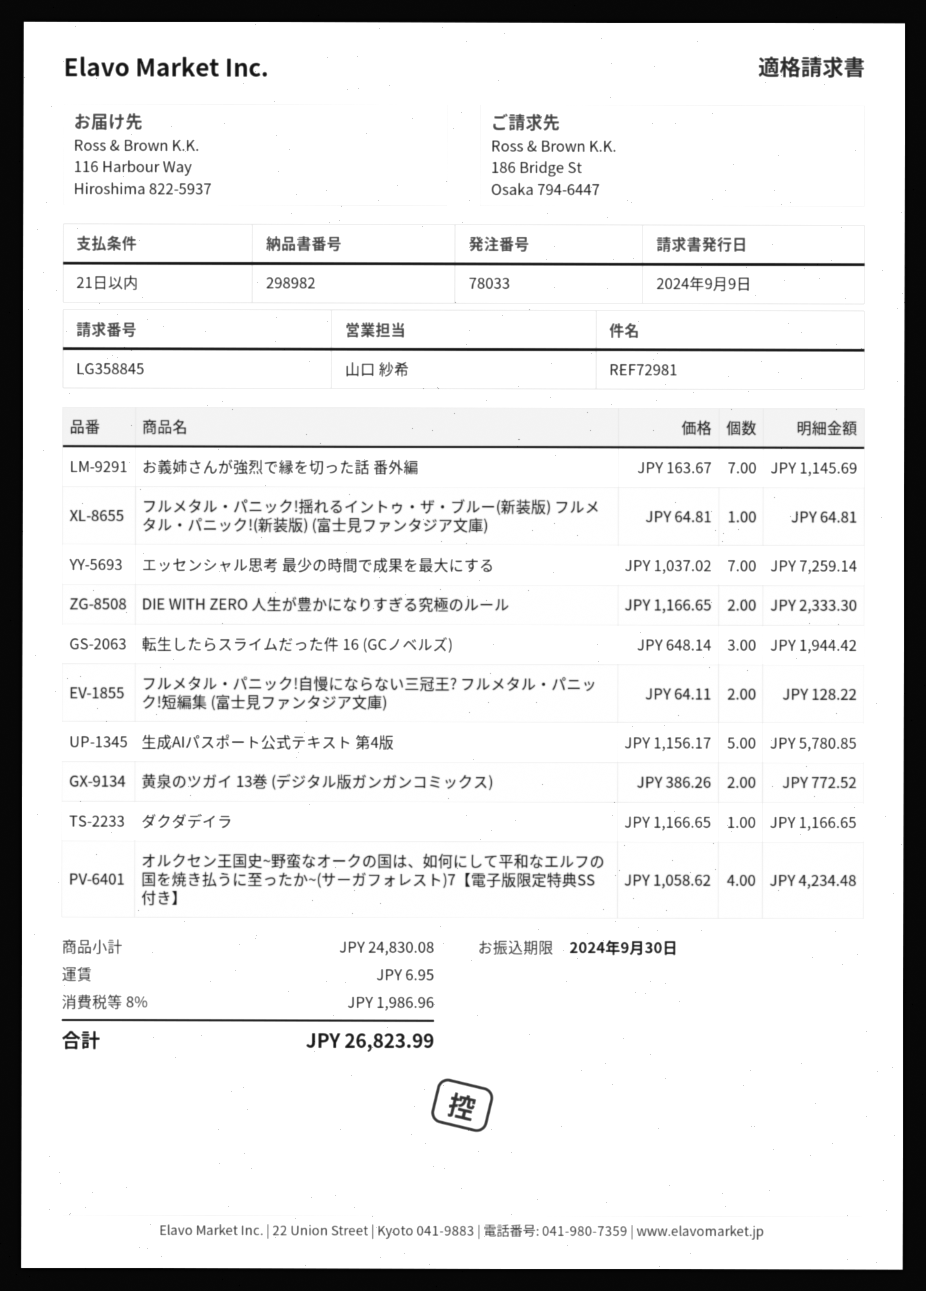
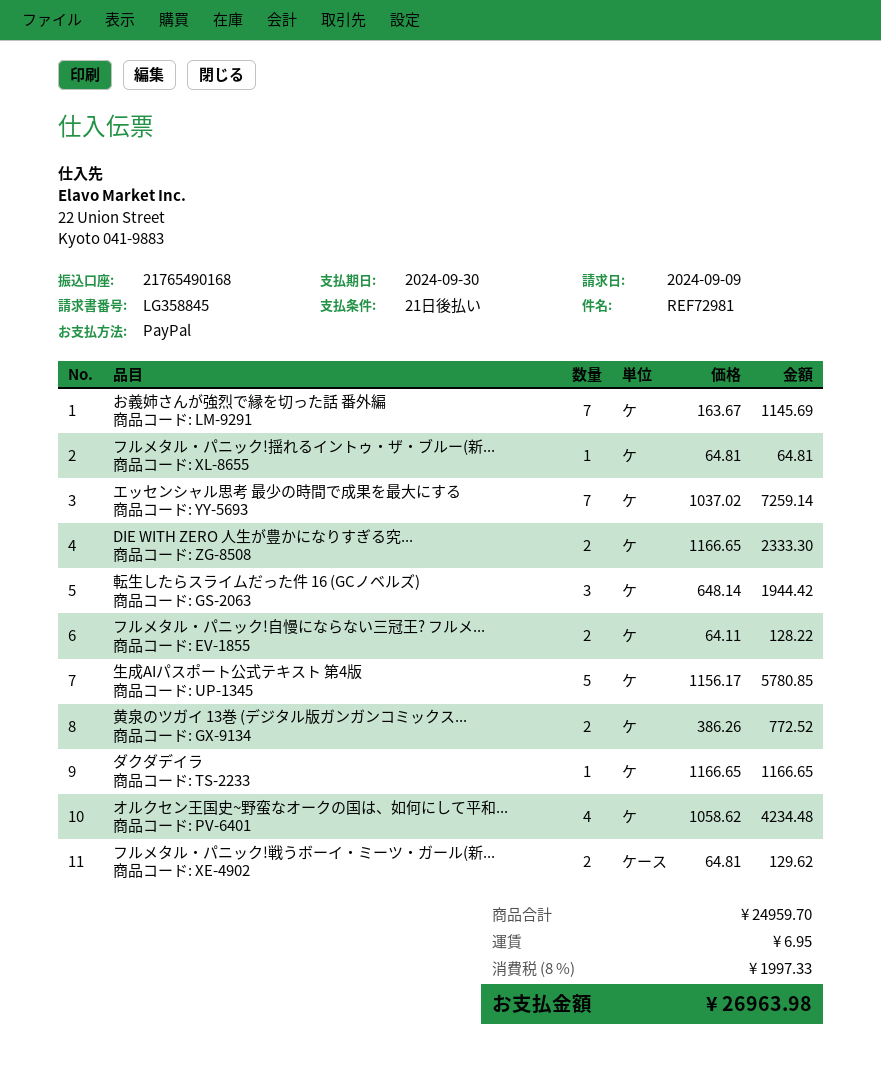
フルメタル・パニック!戦うボーイ・ミーツ・ガール(新...: none -> 2 x 64.81 = 129.62
subtotal: 24830.08 -> 24959.70
tax: 8% = 1986.96 -> 8% = 1997.33
total: 26823.99 -> 26963.98

